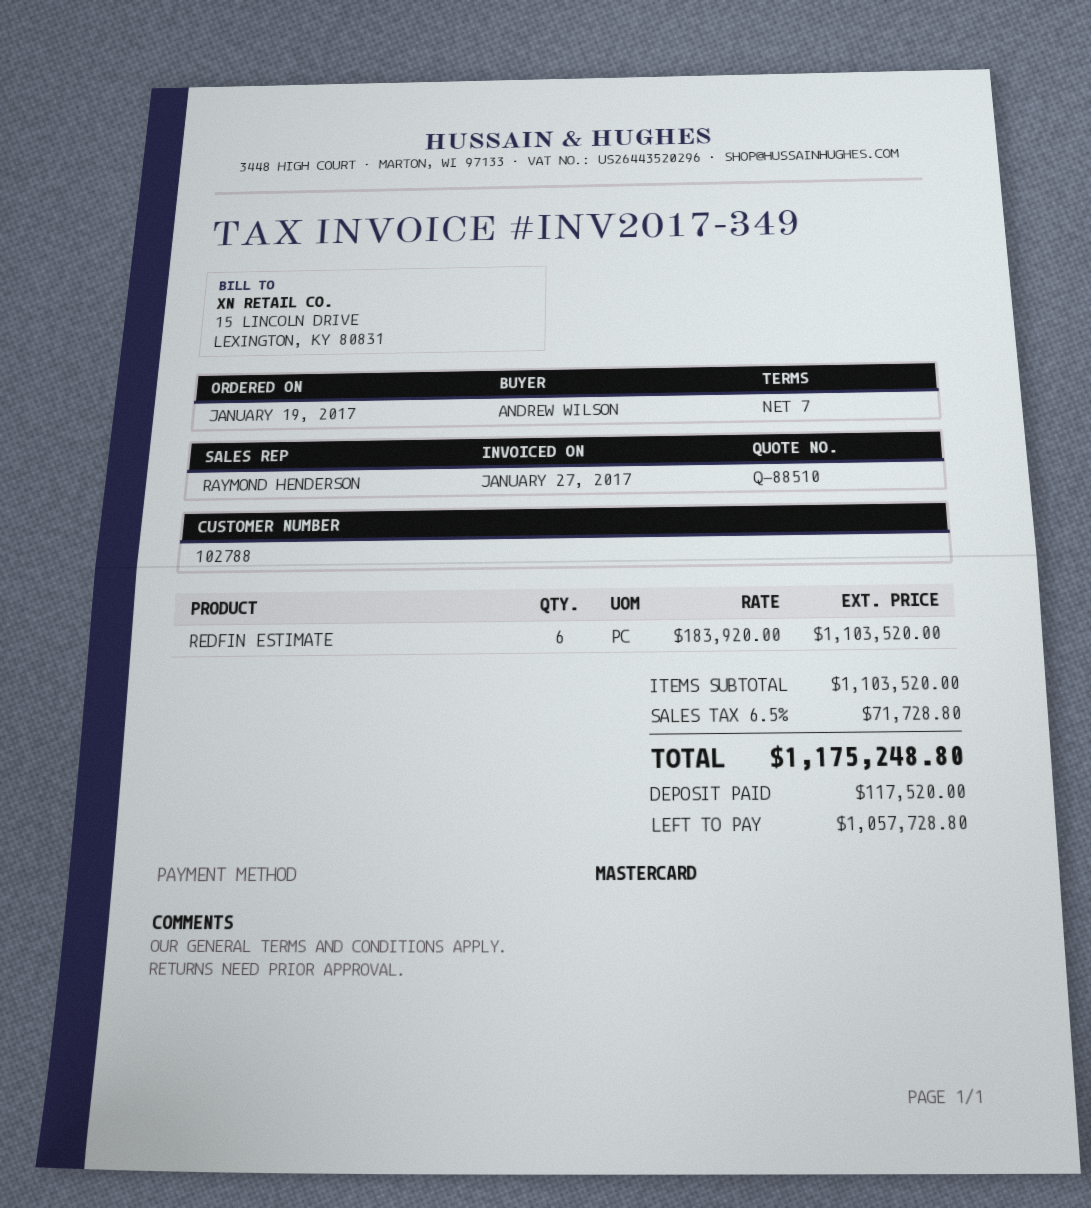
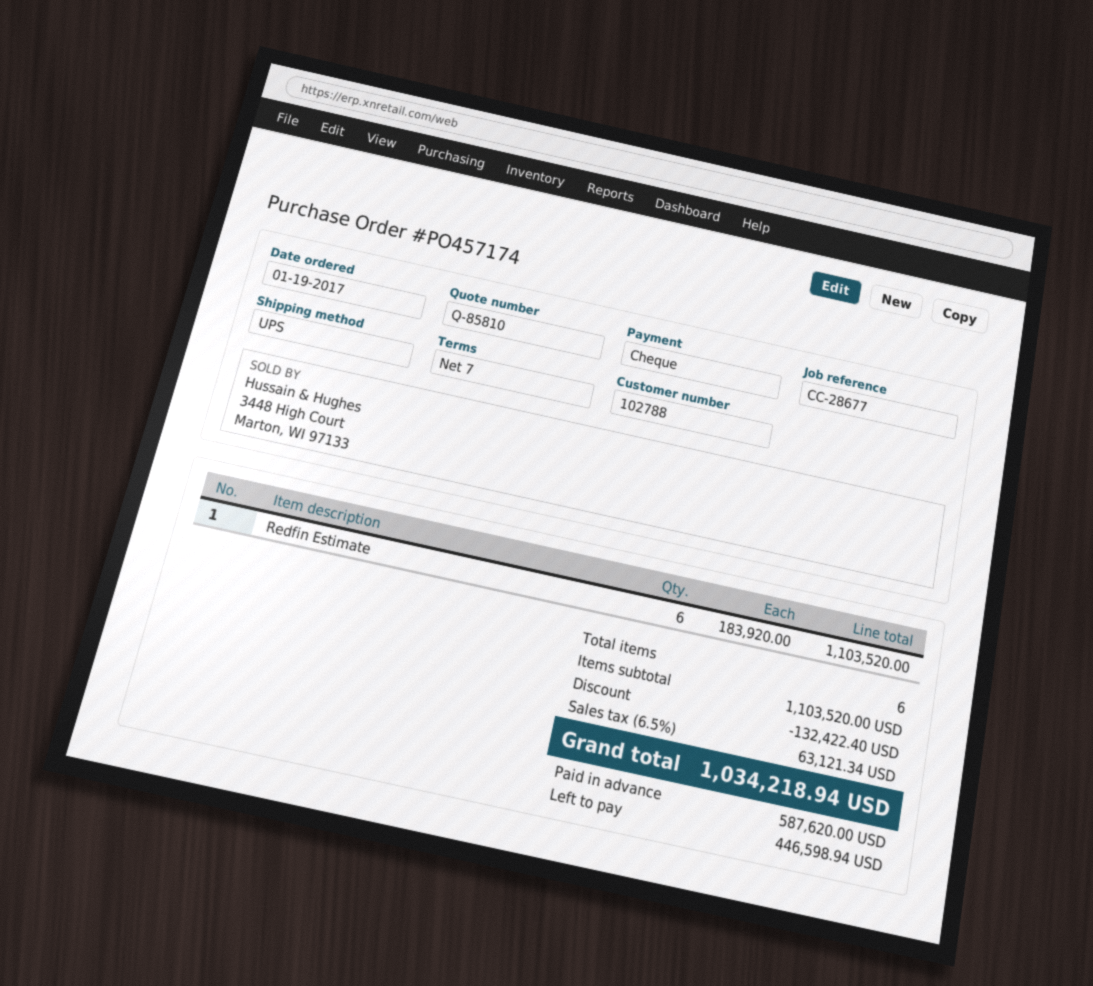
quote number: Q-88510 -> Q-85810
payment method: Mastercard -> cheque
discount: none -> 132422.40
tax: 6.5% = 71728.80 -> 6.5% = 63121.34
total: 1175248.80 -> 1034218.94
deposit: 117520.00 -> 587620.00
balance: 1057728.80 -> 446598.94

